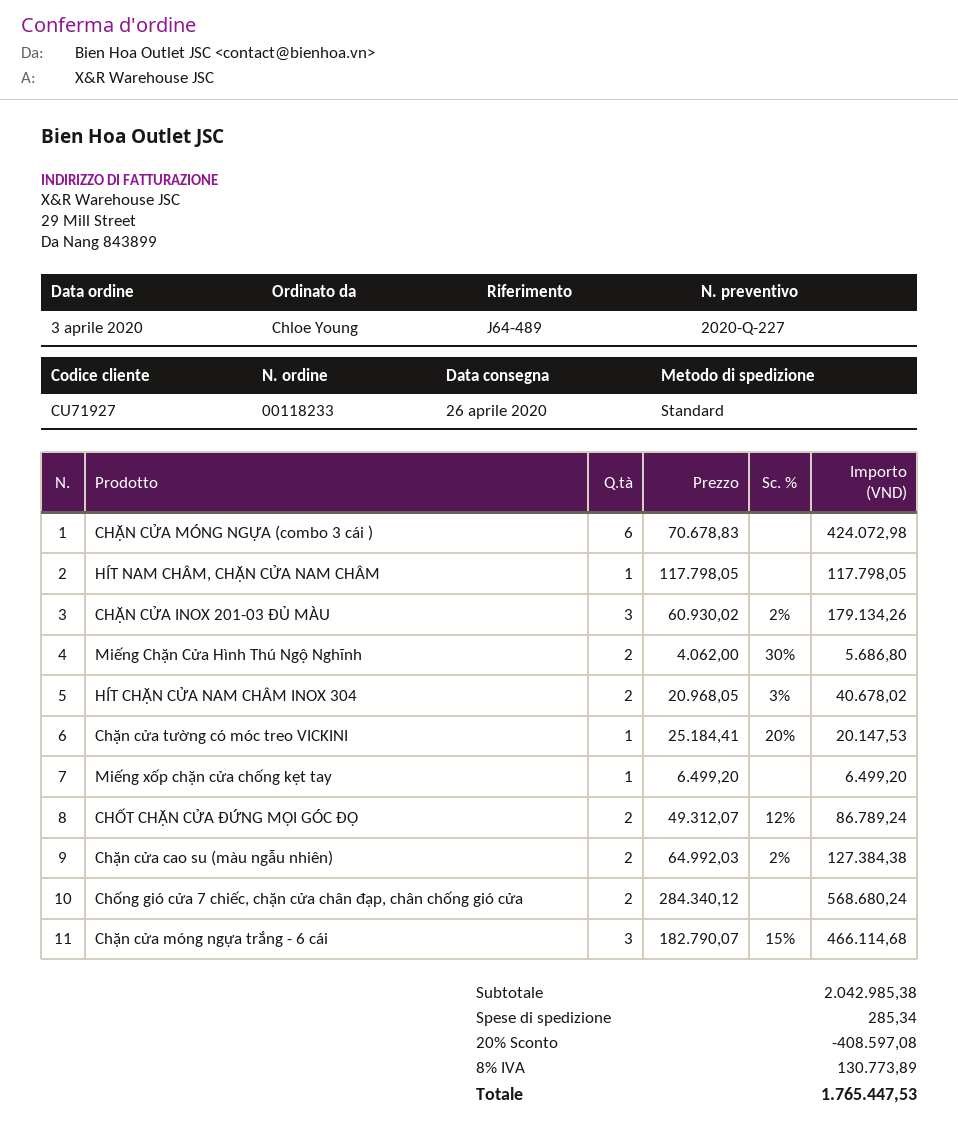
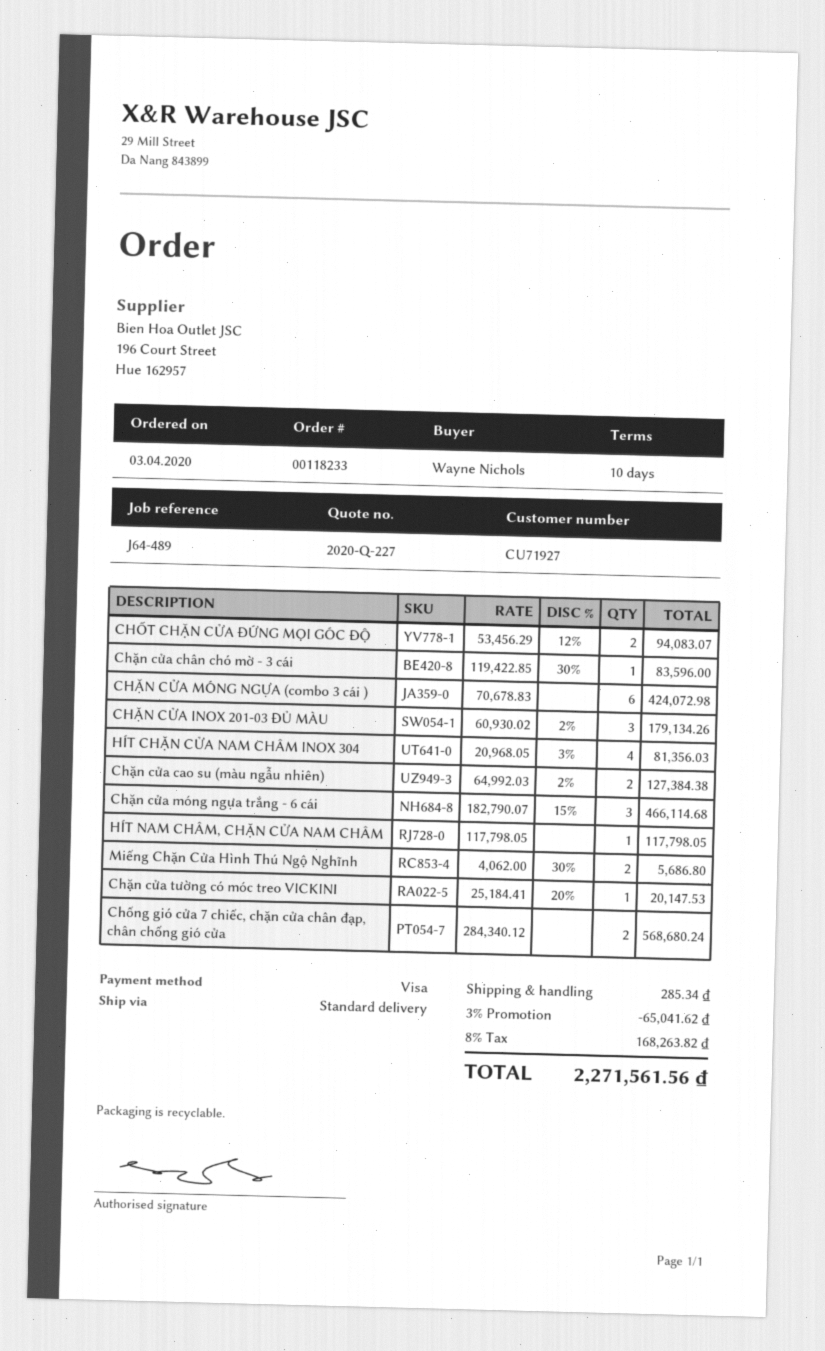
ordered by: Chloe Young -> Wayne Nichols
HÍT CHẶN CỬA NAM CHÂM INOX 304: 2 x 20968.05 - 3% = 40678.02 -> 4 x 20968.05 - 3% = 81356.03
Miếng xốp chặn cửa chống kẹt tay: 1 x 6499.20 = 6499.20 -> none
CHỐT CHẶN CỬA ĐỨNG MỌI GÓC ĐỘ: 2 x 49312.07 - 12% = 86789.24 -> 2 x 53456.29 - 12% = 94083.07
Chặn cửa chân chó mờ - 3 cái: none -> 1 x 119422.85 - 30% = 83596.00
discount: 20% = 408597.08 -> 3% = 65041.62
tax: 8% = 130773.89 -> 8% = 168263.82
total: 1765447.53 -> 2271561.56

